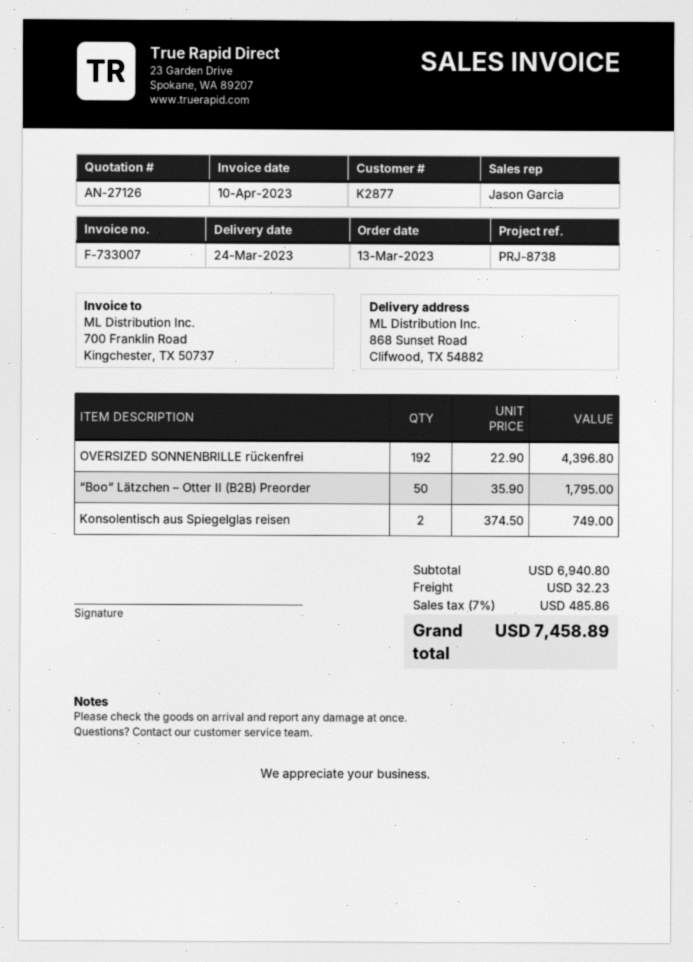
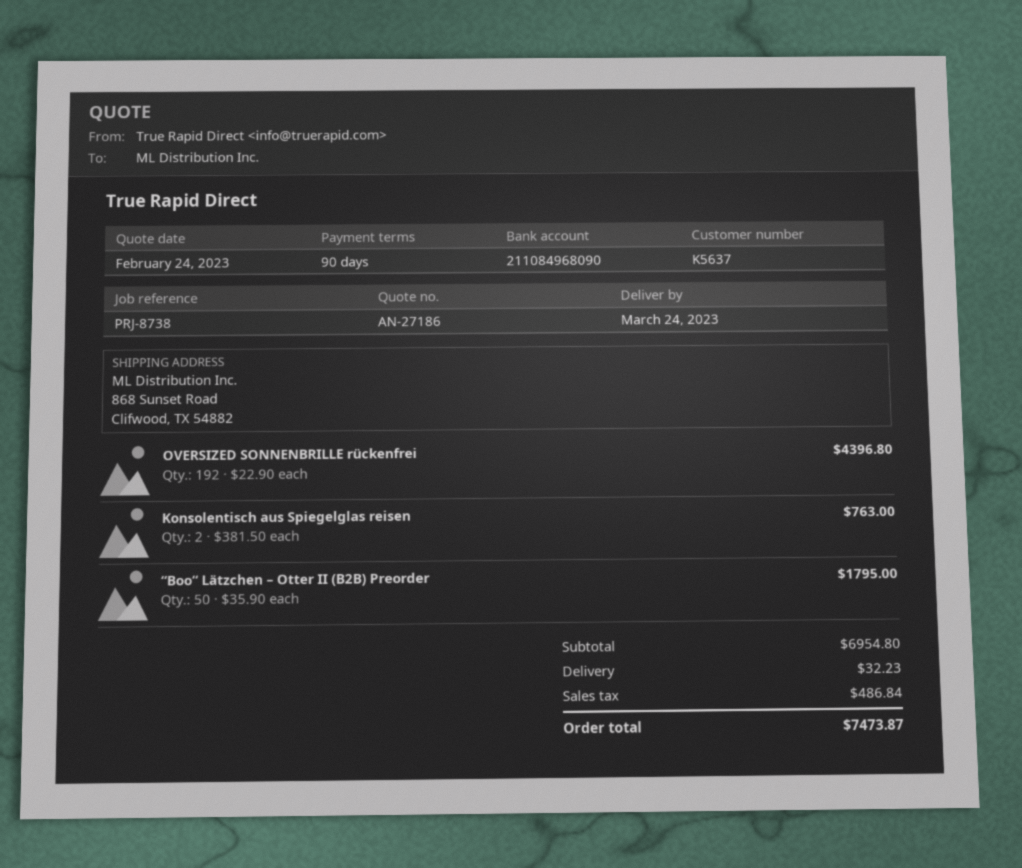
quote number: AN-27126 -> AN-27186
customer number: K2877 -> K5637
Konsolentisch aus Spiegelglas reisen: 2 x 374.50 = 749.00 -> 2 x 381.50 = 763.00
subtotal: 6940.80 -> 6954.80
tax: 485.86 -> 486.84
total: 7458.89 -> 7473.87

